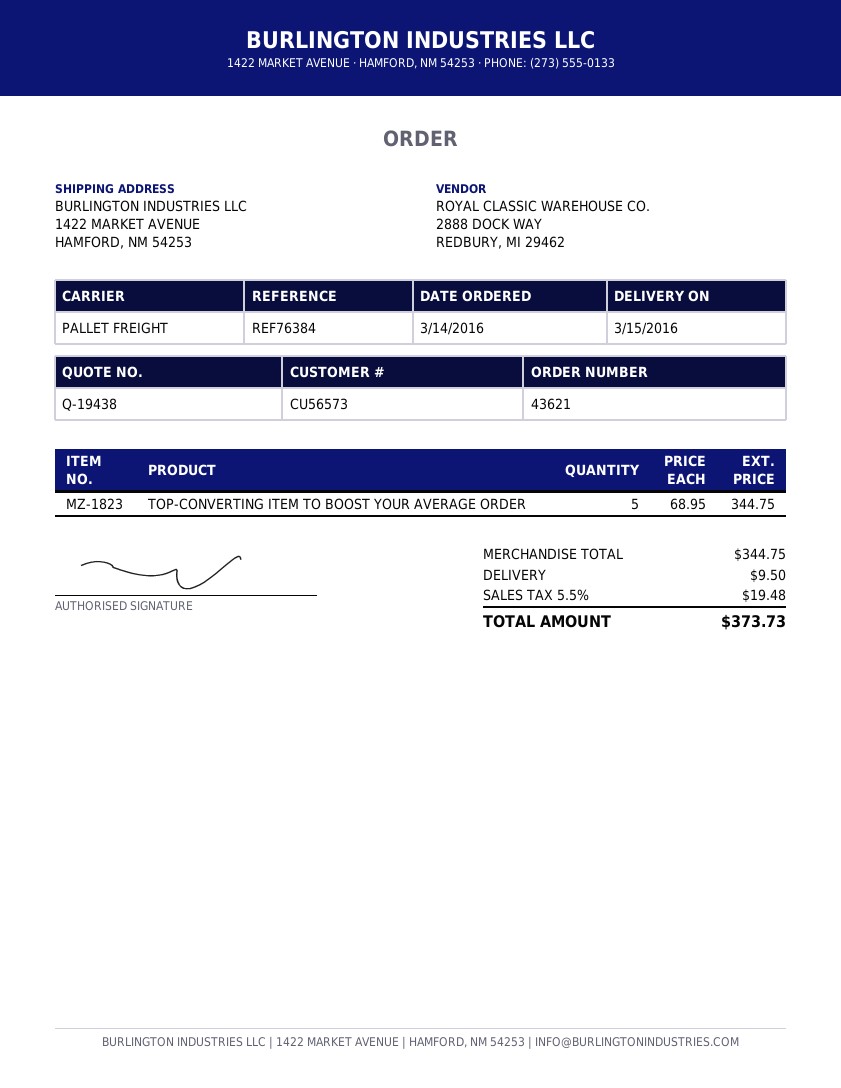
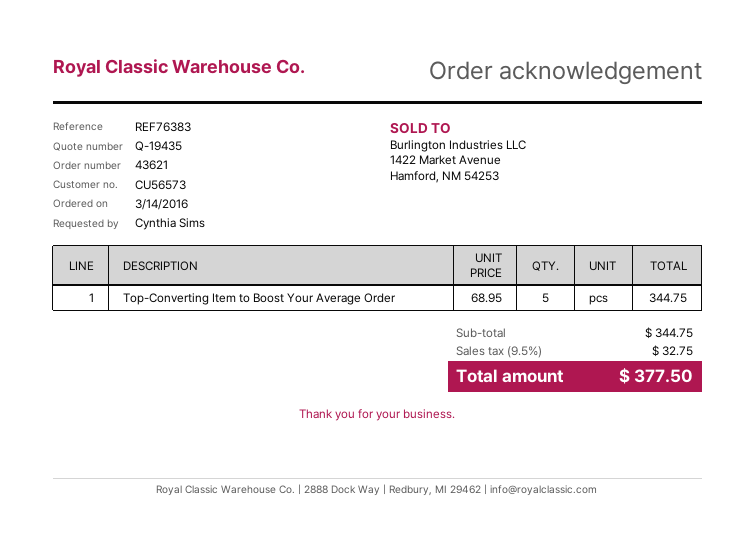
quote number: Q-19438 -> Q-19435
reference: REF76384 -> REF76383
shipping: 9.50 -> none
tax: 5.5% = 19.48 -> 9.5% = 32.75
total: 373.73 -> 377.50

